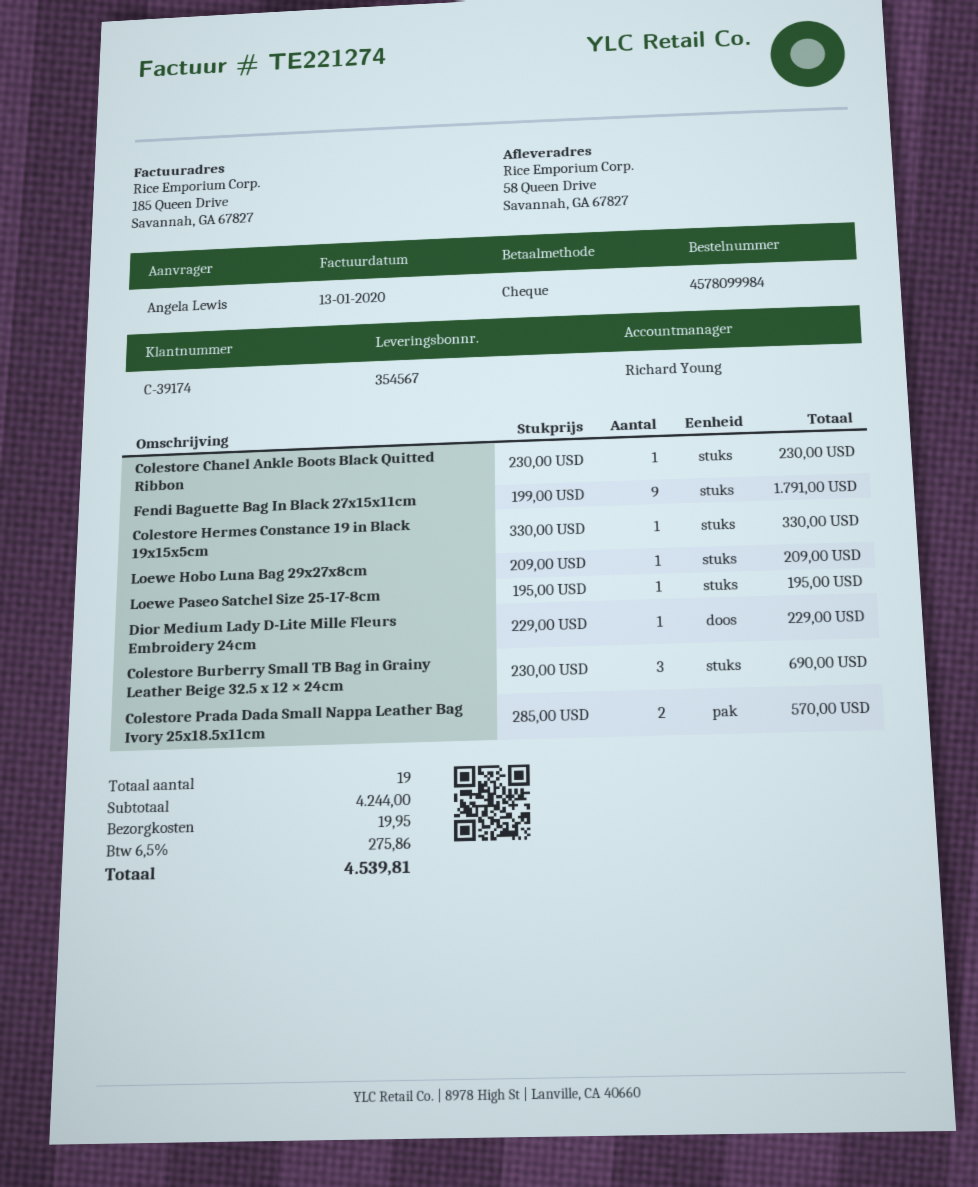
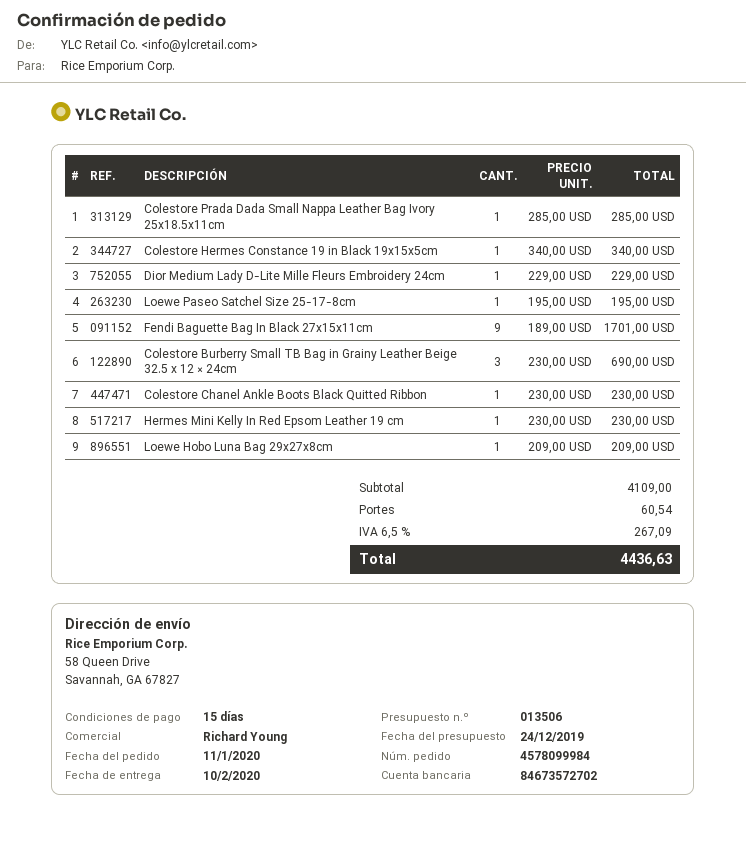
Fendi Baguette Bag In Black 27x15x11cm: 9 x 199.00 = 1791.00 -> 9 x 189.00 = 1701.00
Colestore Hermes Constance 19 in Black 19x15x5cm: 1 x 330.00 = 330.00 -> 1 x 340.00 = 340.00
Colestore Prada Dada Small Nappa Leather Bag Ivory 25x18.5x11cm: 2 x 285.00 = 570.00 -> 1 x 285.00 = 285.00
Hermes Mini Kelly In Red Epsom Leather 19 cm: none -> 1 x 230.00 = 230.00
subtotal: 4244.00 -> 4109.00
shipping: 19.95 -> 60.54
tax: 6.5% = 275.86 -> 6.5% = 267.09
total: 4539.81 -> 4436.63

